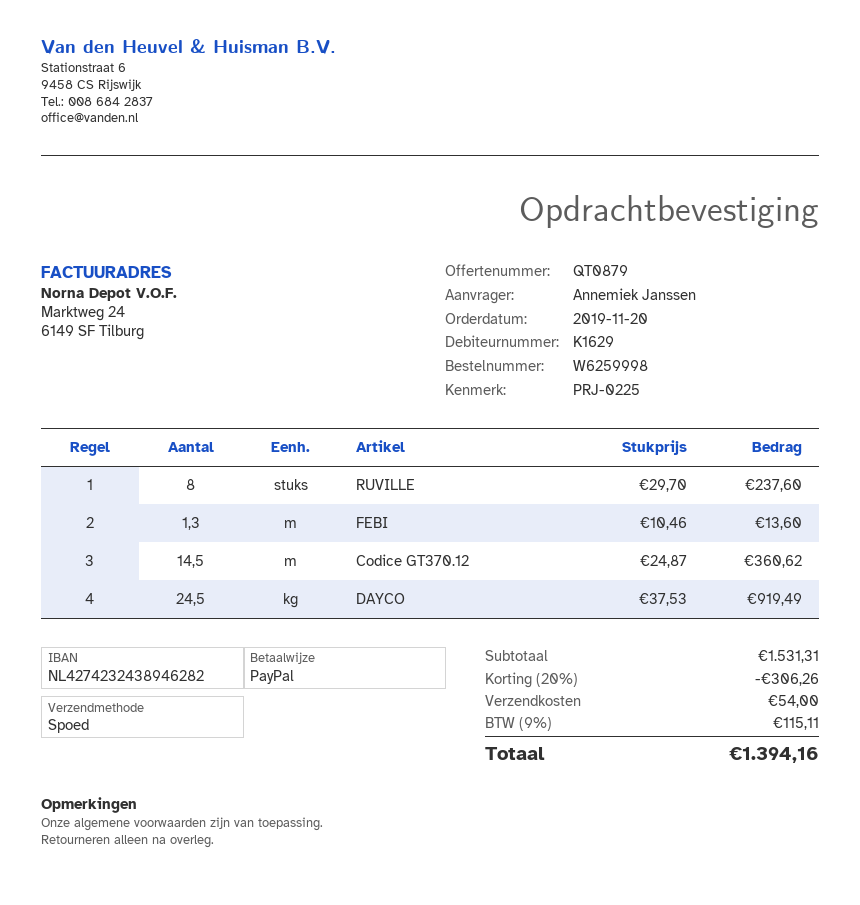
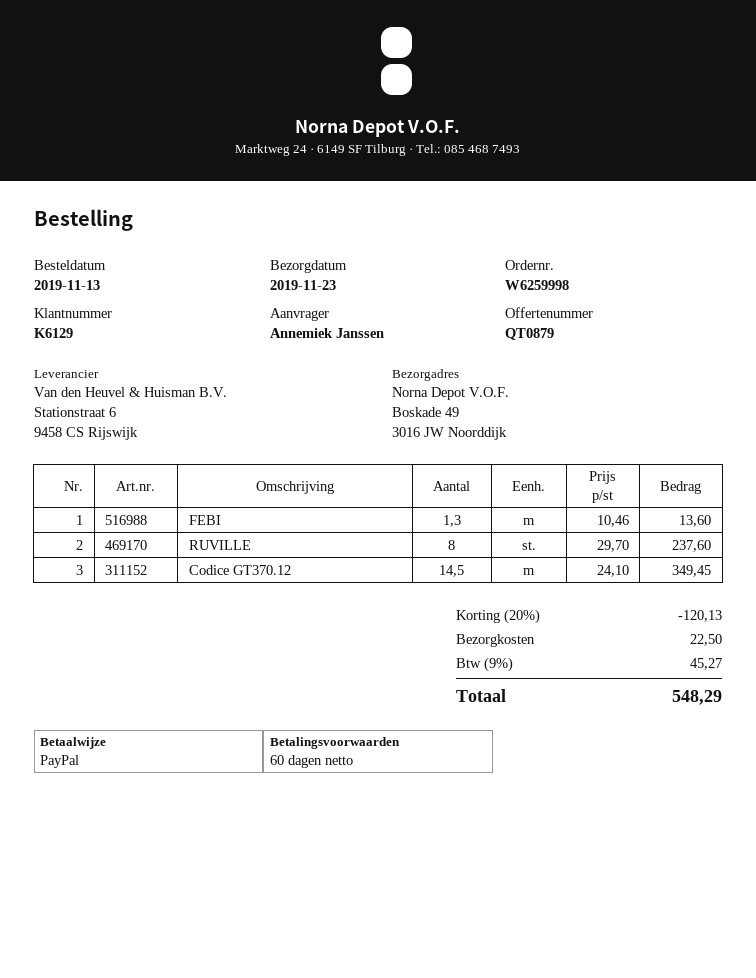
order date: 2019-11-20 -> 2019-11-13
customer number: K1629 -> K6129
Codice GT370.12: 14.5 x 24.87 = 360.62 -> 14.5 x 24.10 = 349.45
DAYCO: 24.5 x 37.53 = 919.49 -> none
discount: 20% = 306.26 -> 20% = 120.13
shipping: 54.00 -> 22.50
tax: 9% = 115.11 -> 9% = 45.27
total: 1394.16 -> 548.29

